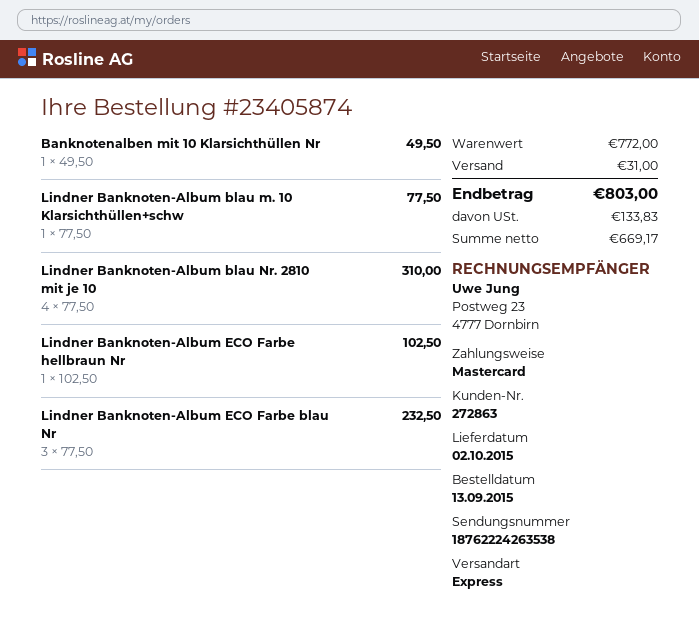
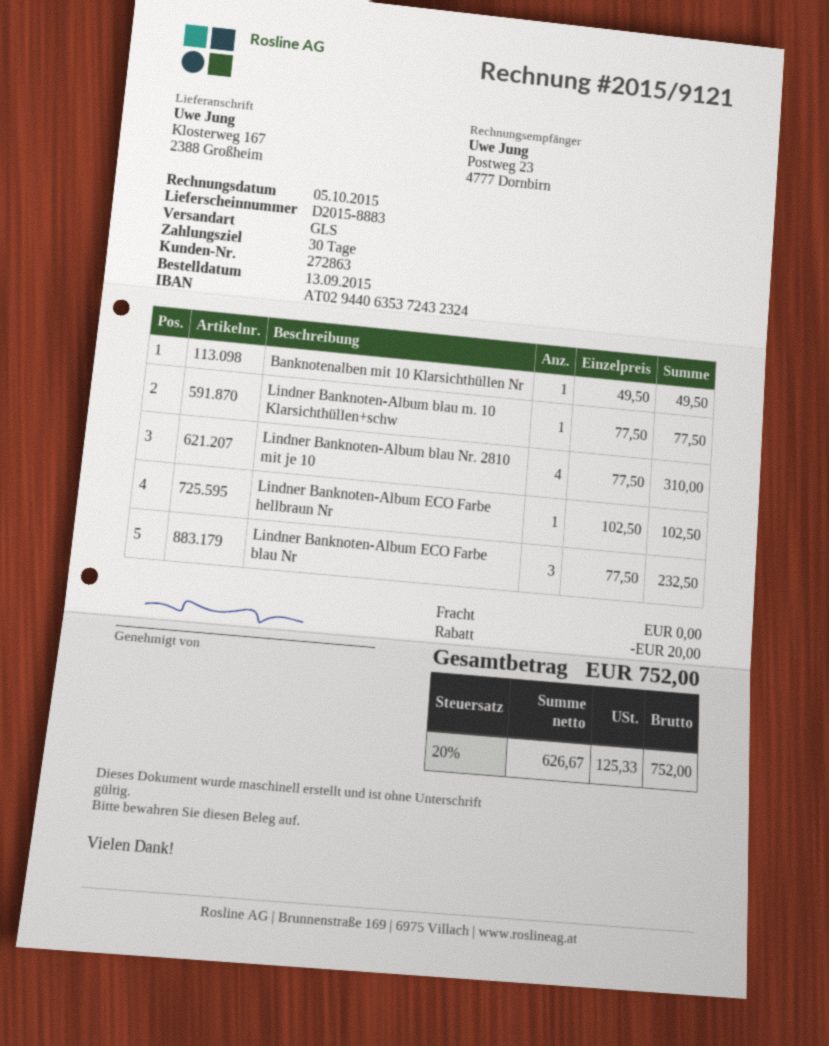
shipping method: express -> GLS
discount: none -> 20.00
shipping: 31.00 -> 0.00
net: 669.17 -> 626.67
tax: 133.83 -> 125.33
total: 803.00 -> 752.00

